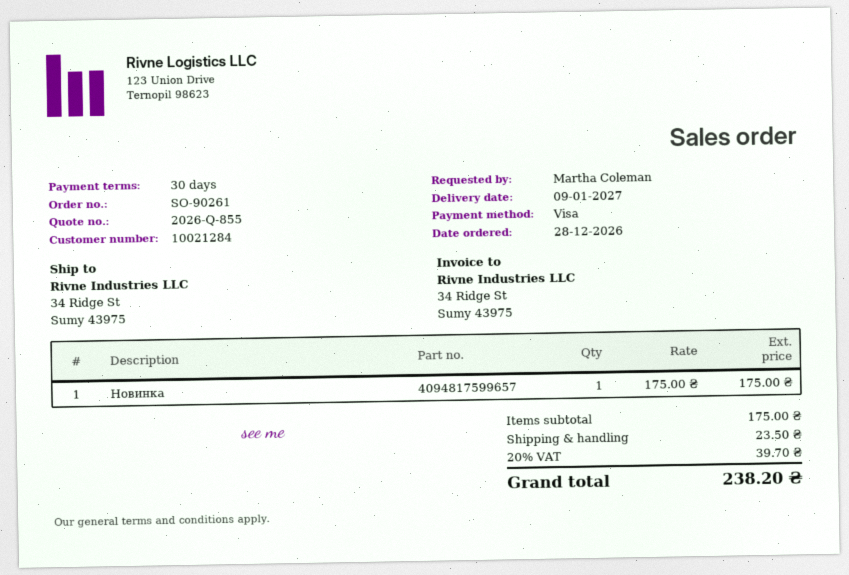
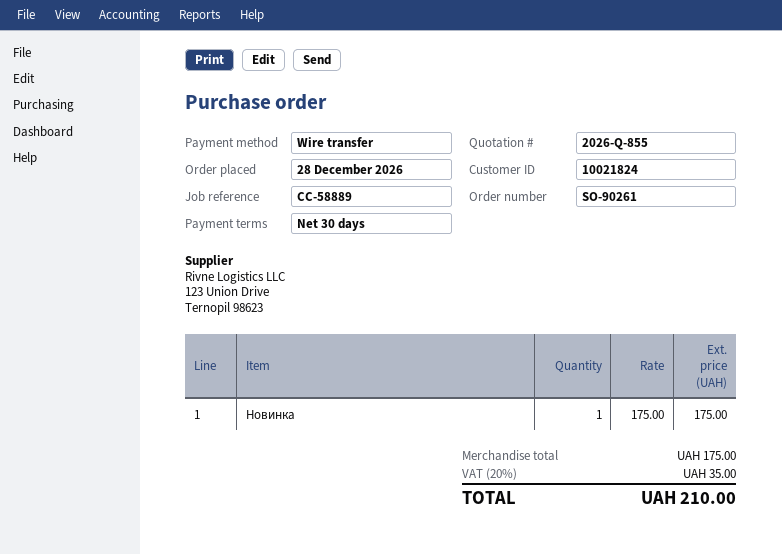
customer number: 10021284 -> 10021824
payment method: Visa -> bank transfer
shipping: 23.50 -> none
tax: 20% = 39.70 -> 20% = 35.00
total: 238.20 -> 210.00

